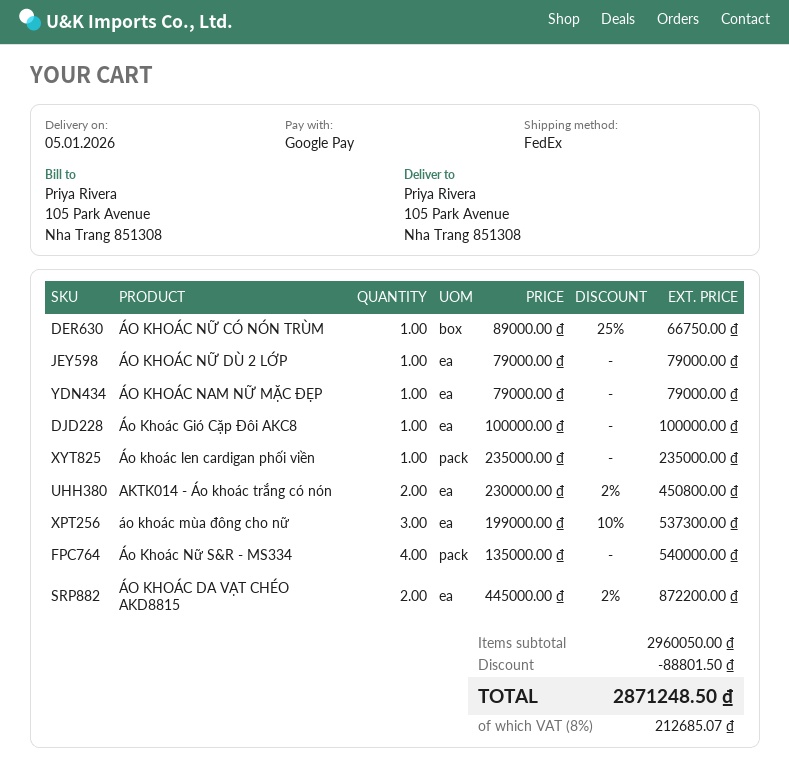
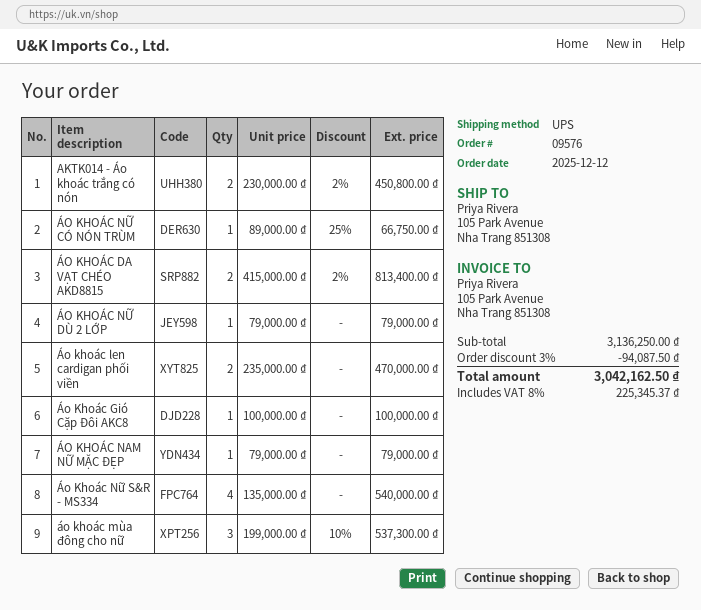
shipping method: FedEx -> UPS
Áo khoác len cardigan phối viền: 1 x 235000.00 = 235000.00 -> 2 x 235000.00 = 470000.00
ÁO KHOÁC DA VẠT CHÉO AKD8815: 2 x 445000.00 - 2% = 872200.00 -> 2 x 415000.00 - 2% = 813400.00
subtotal: 2960050.00 -> 3136250.00
discount: 88801.50 -> 94087.50
tax: 8% = 212685.07 -> 8% = 225345.37
total: 2871248.50 -> 3042162.50

